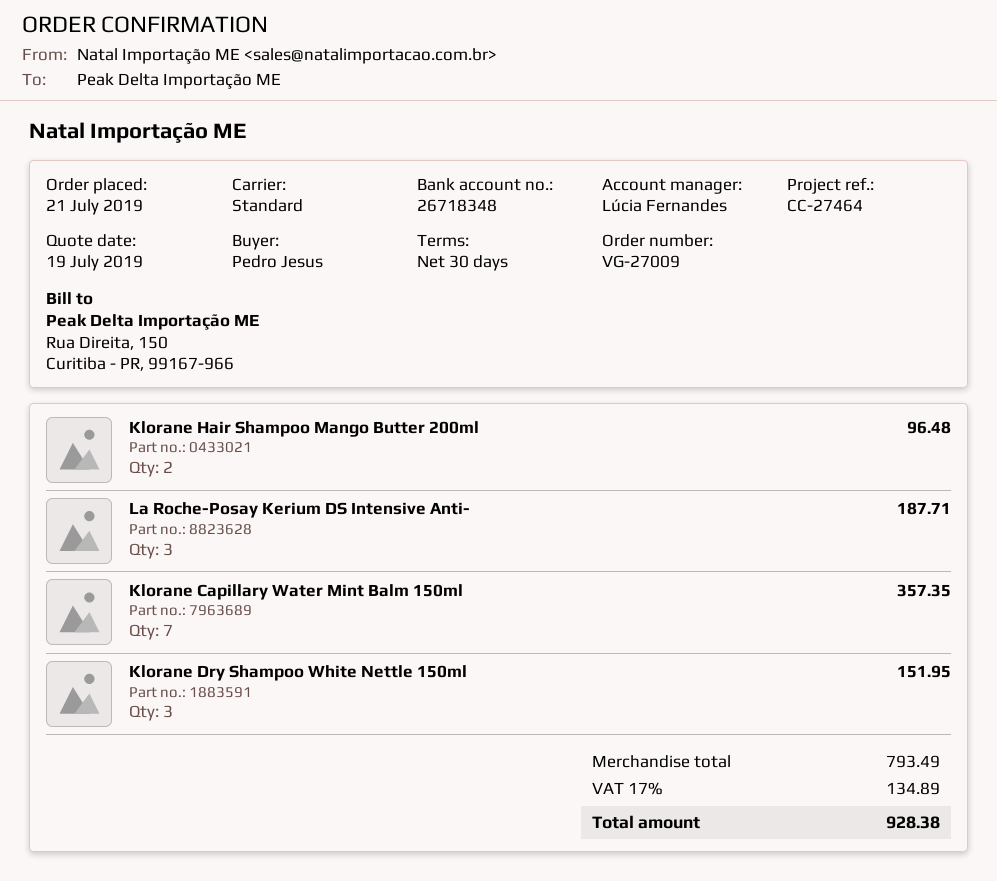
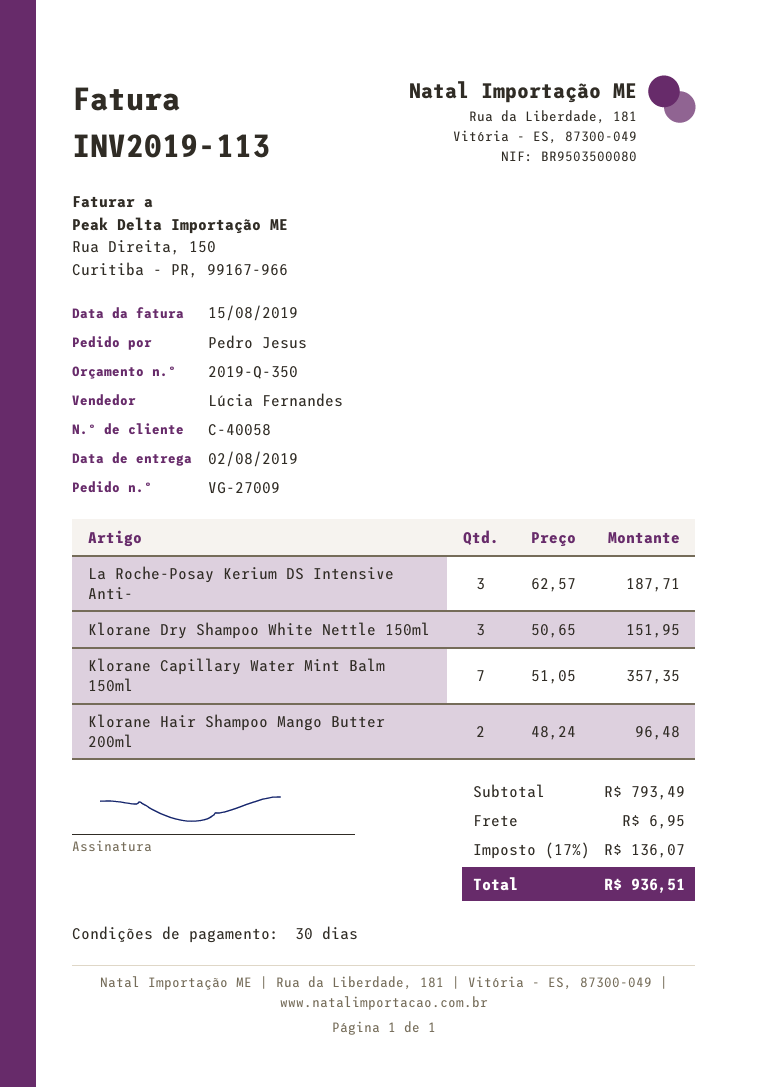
shipping: none -> 6.95
tax: 17% = 134.89 -> 17% = 136.07
total: 928.38 -> 936.51

